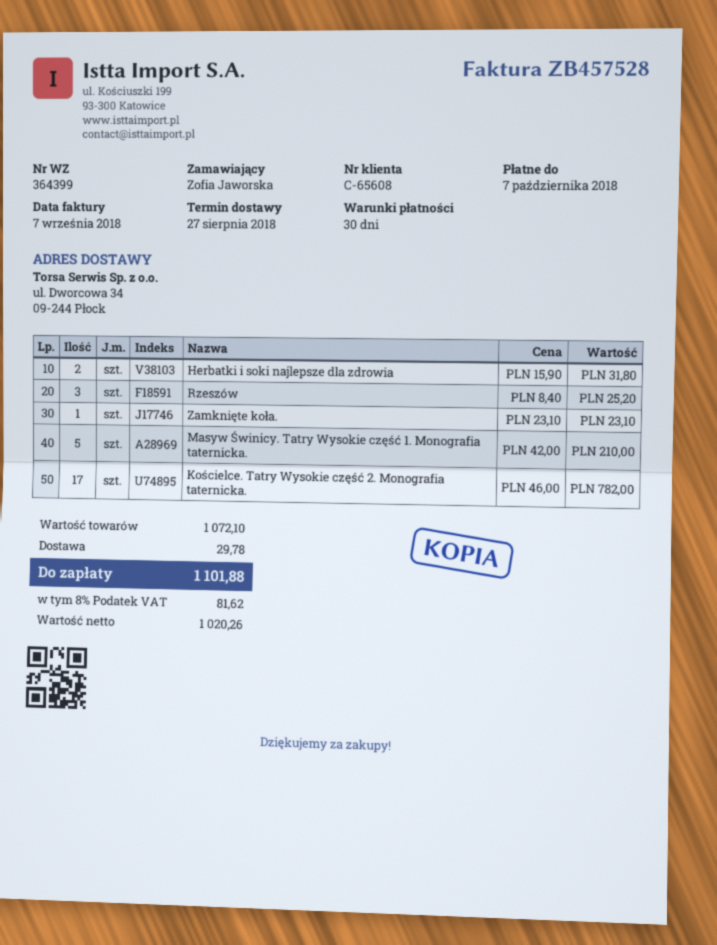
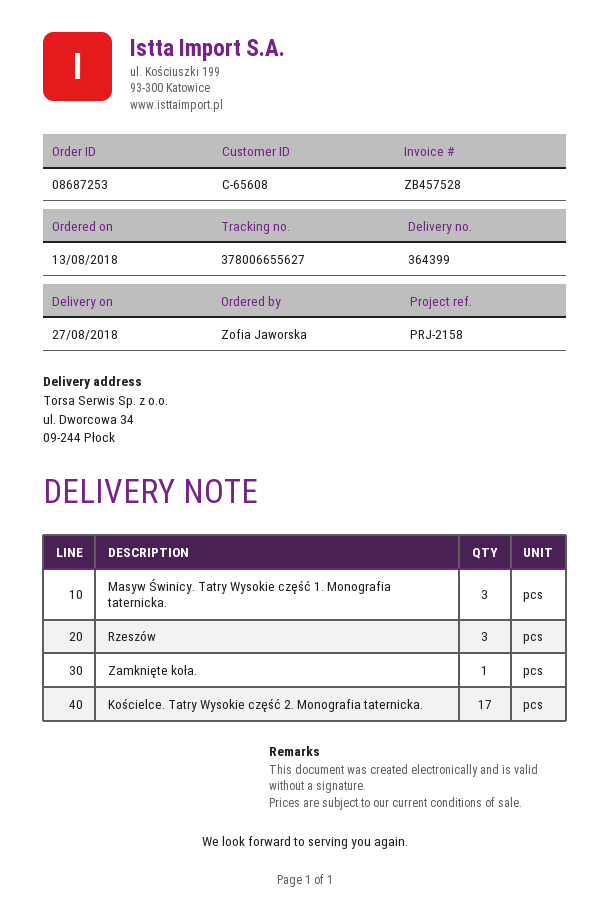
Herbatki i soki najlepsze dla zdrowia: 2 -> none
Masyw Świnicy. Tatry Wysokie część 1. Monografia taternicka.: 5 -> 3

